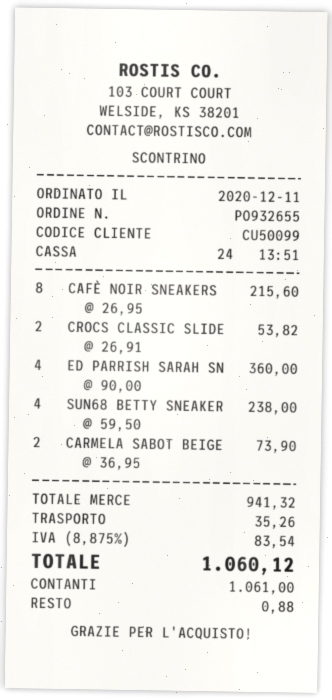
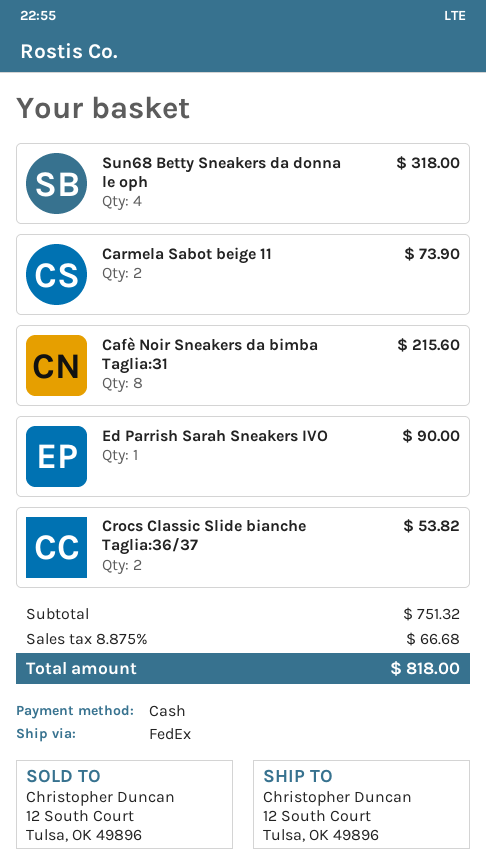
ED PARRISH SARAH SN: 4 for 360.00 -> 1 for 90.00
SUN68 BETTY SNEAKER: 4 for 238.00 -> 4 for 318.00
subtotal: 941.32 -> 751.32
shipping: 35.26 -> none
tax: 8.875% = 83.54 -> 8.875% = 66.68
total: 1060.12 -> 818.00

